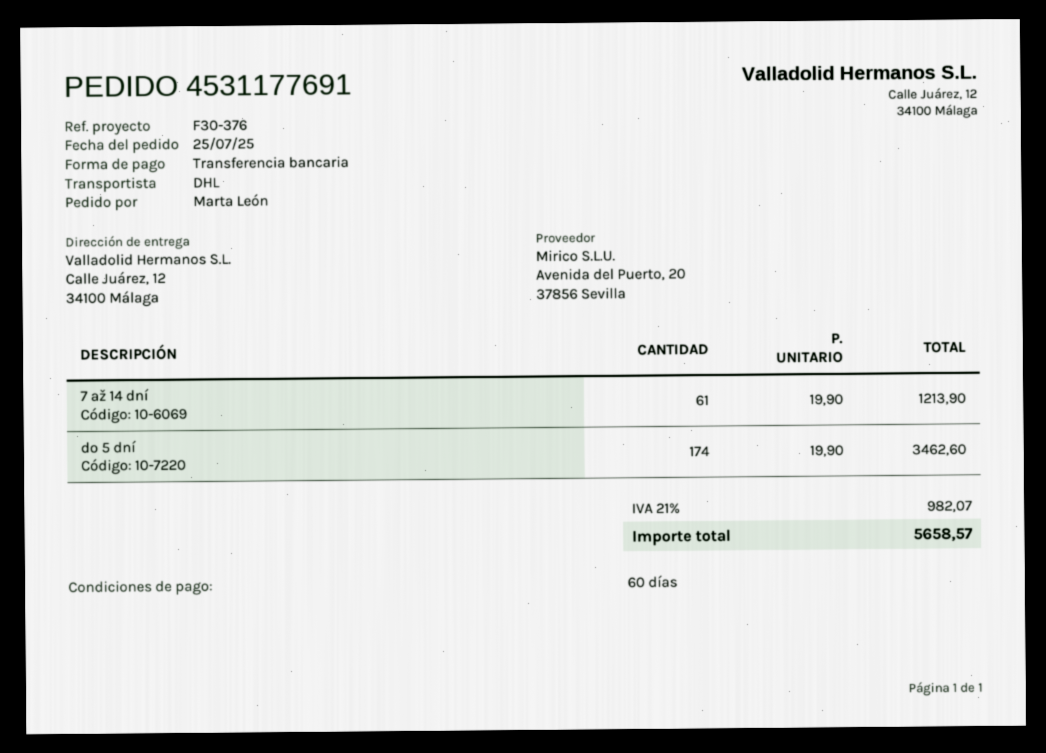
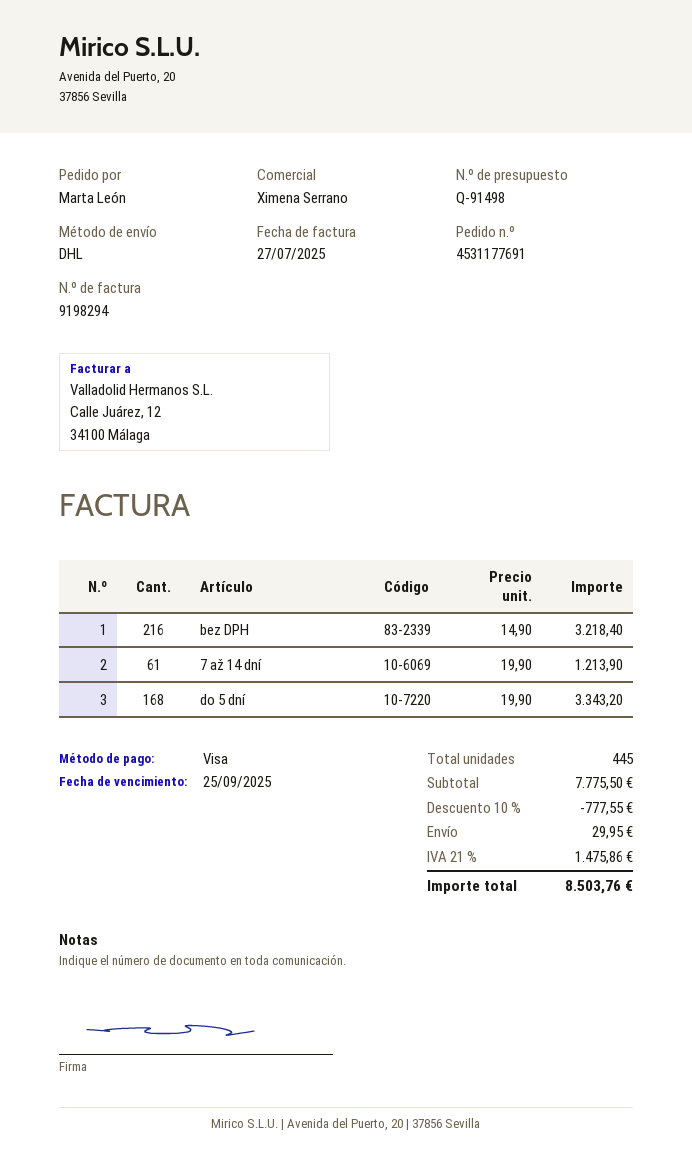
payment method: bank transfer -> Visa
do 5 dní: 174 x 19.90 = 3462.60 -> 168 x 19.90 = 3343.20
bez DPH: none -> 216 x 14.90 = 3218.40
discount: none -> 10% = 777.55
shipping: none -> 29.95
tax: 21% = 982.07 -> 21% = 1475.86
total: 5658.57 -> 8503.76

